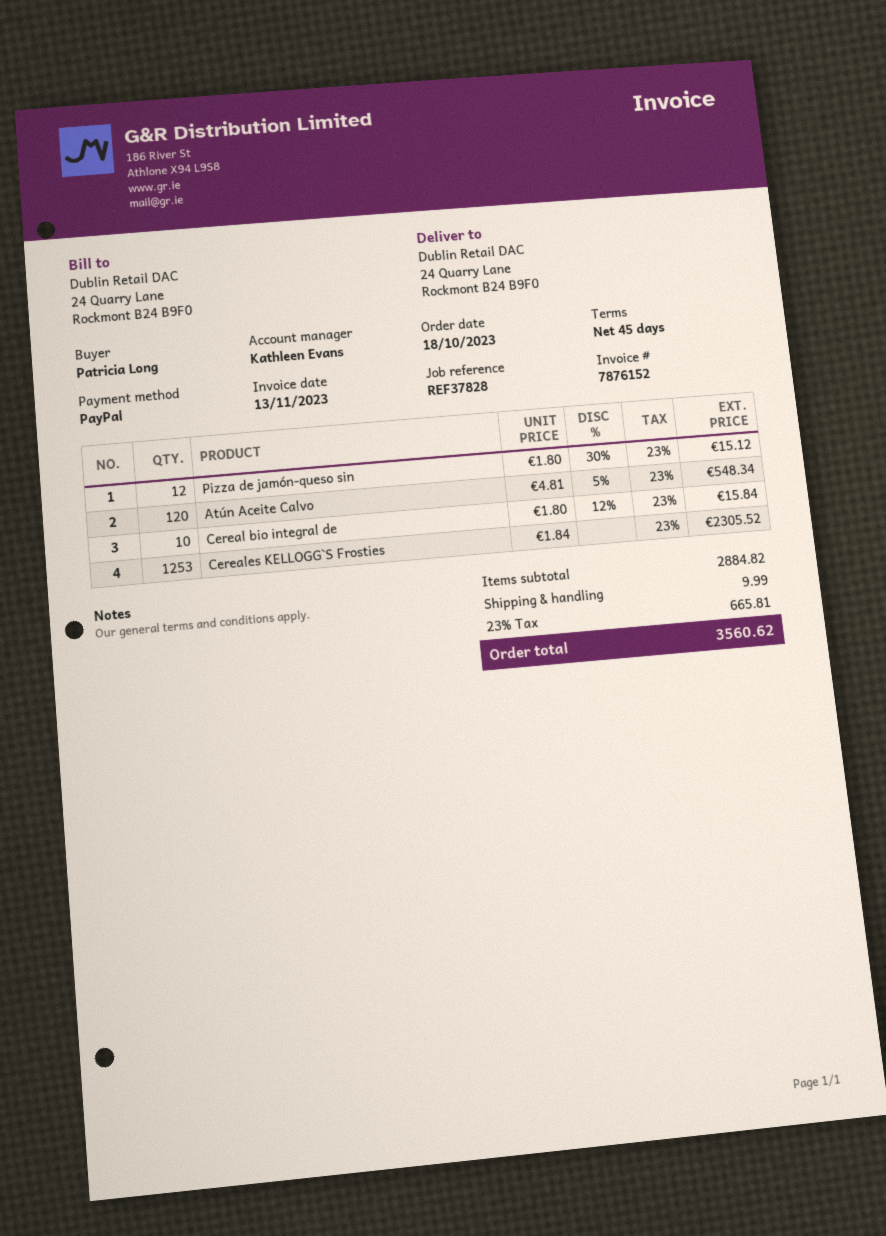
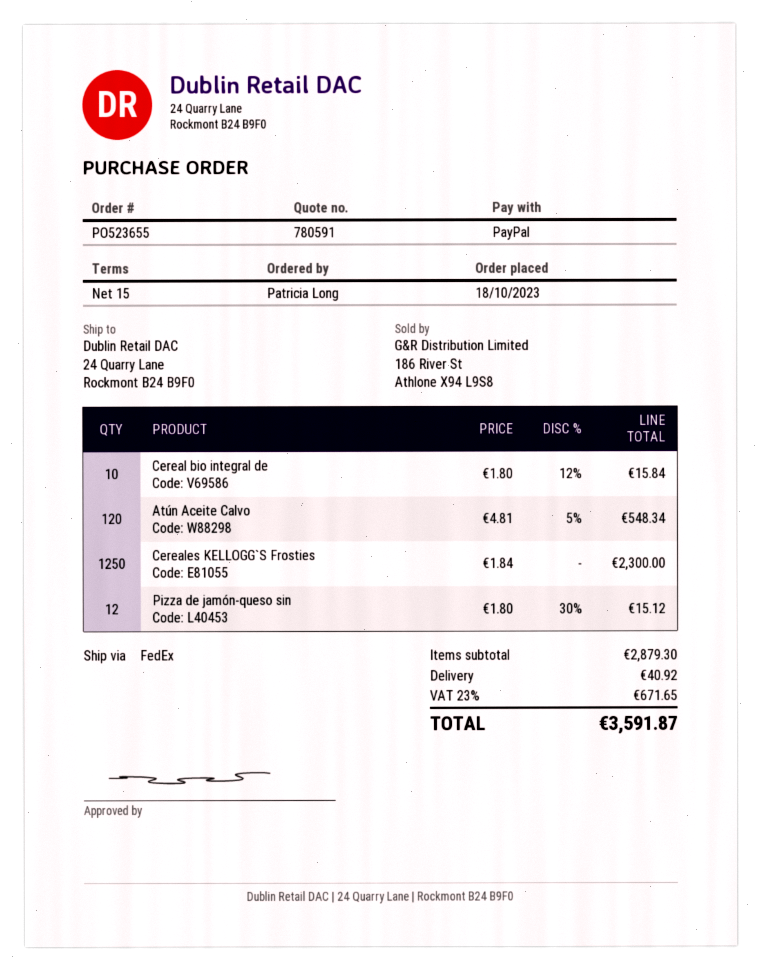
payment terms: 45 days -> 15 days
Cereales KELLOGG`S Frosties: 1253 x 1.84 = 2305.52 -> 1250 x 1.84 = 2300.00
subtotal: 2884.82 -> 2879.30
shipping: 9.99 -> 40.92
tax: 23% = 665.81 -> 23% = 671.65
total: 3560.62 -> 3591.87

